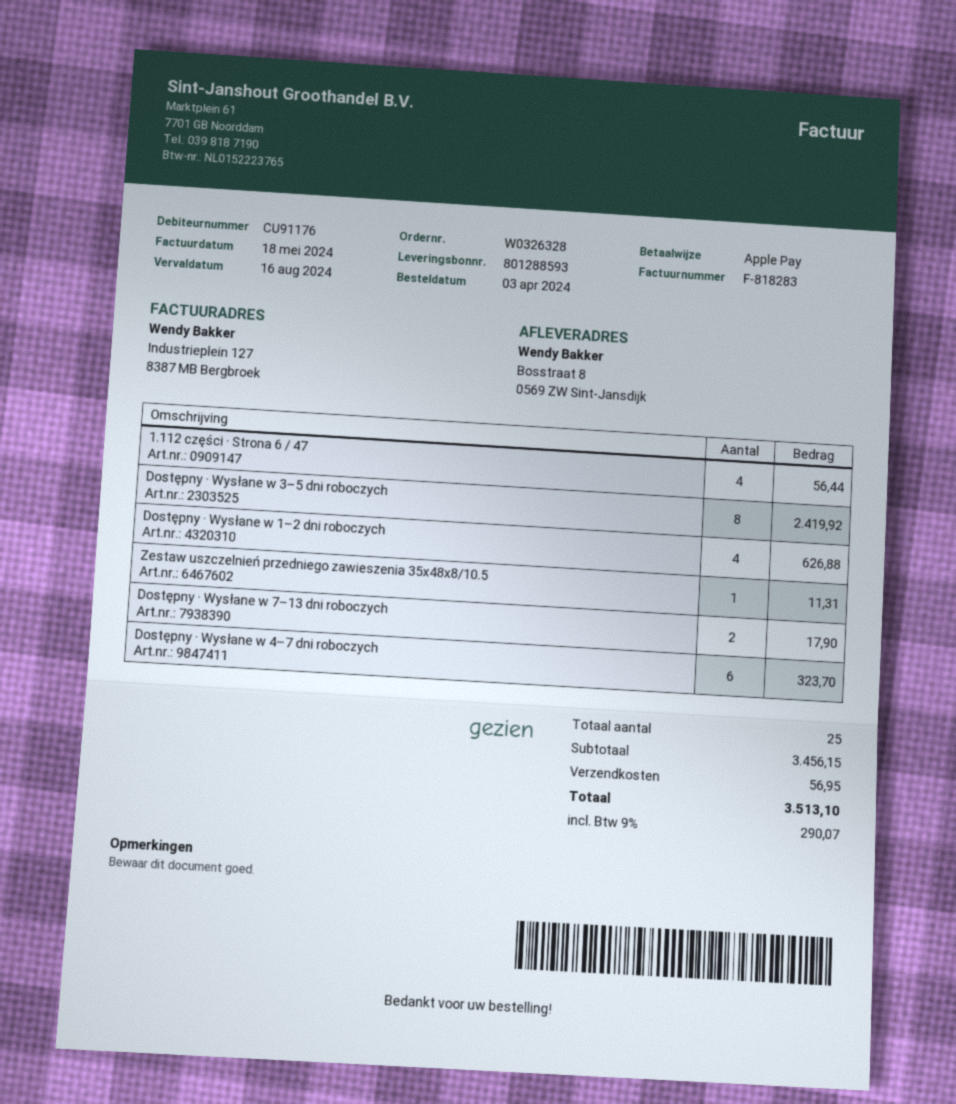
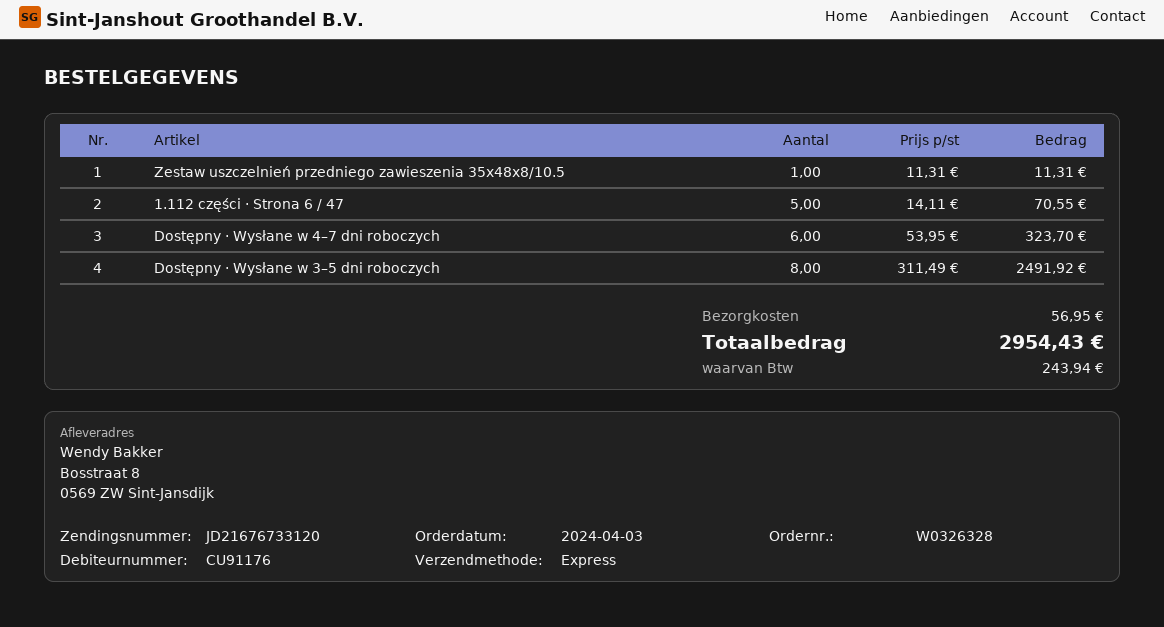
1.112 części · Strona 6 / 47: 4 for 56.44 -> 5 for 70.55
Dostępny · Wysłane w 3–5 dni roboczych: 8 for 2419.92 -> 8 for 2491.92
Dostępny · Wysłane w 1–2 dni roboczych: 4 for 626.88 -> none
Dostępny · Wysłane w 7–13 dni roboczych: 2 for 17.90 -> none
tax: 290.07 -> 243.94
total: 3513.10 -> 2954.43

